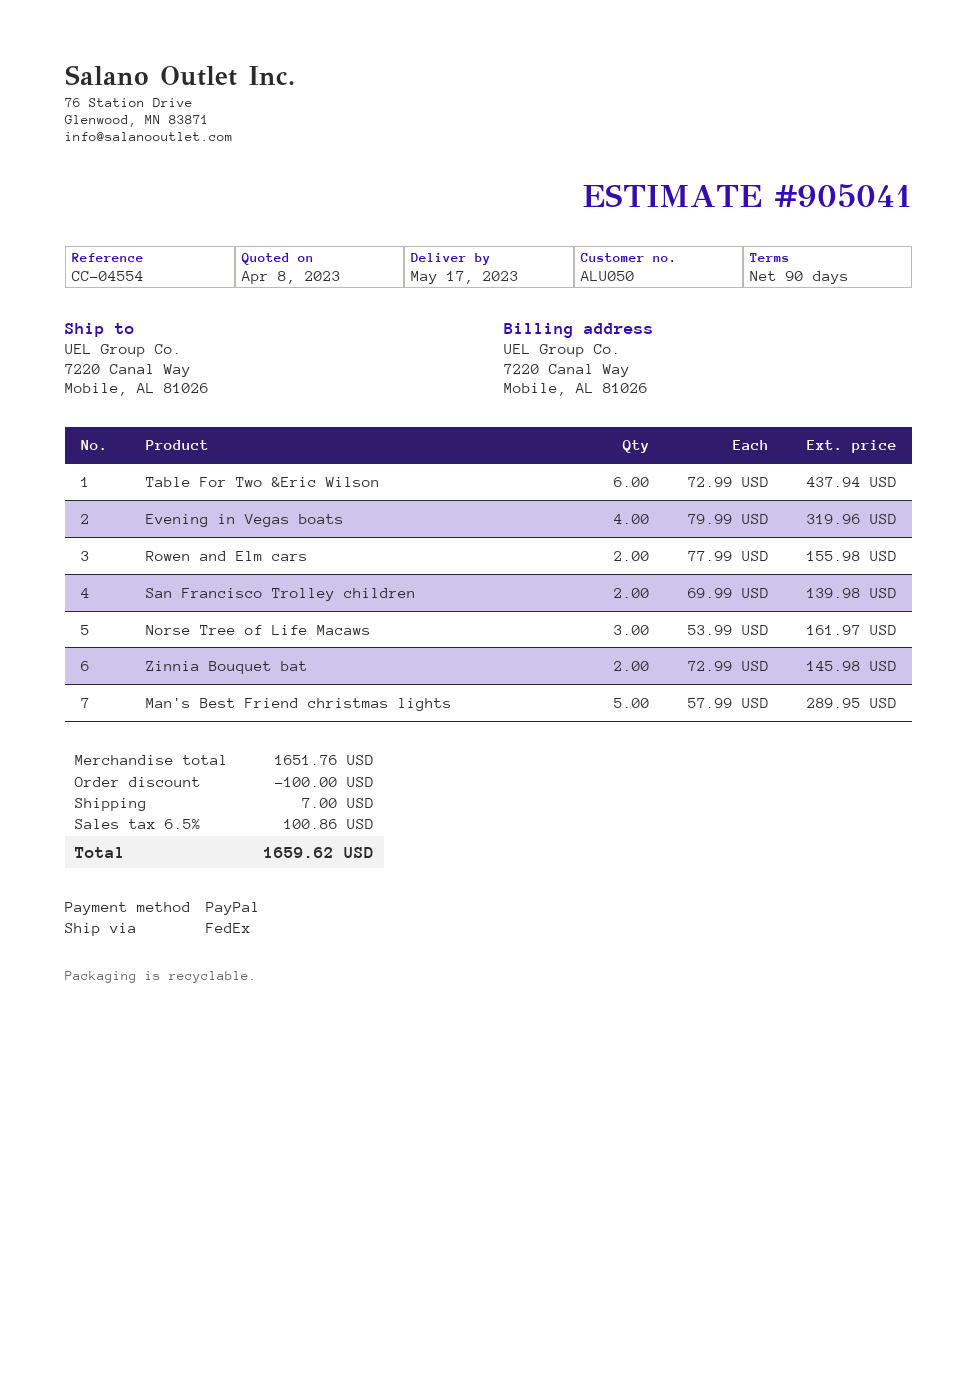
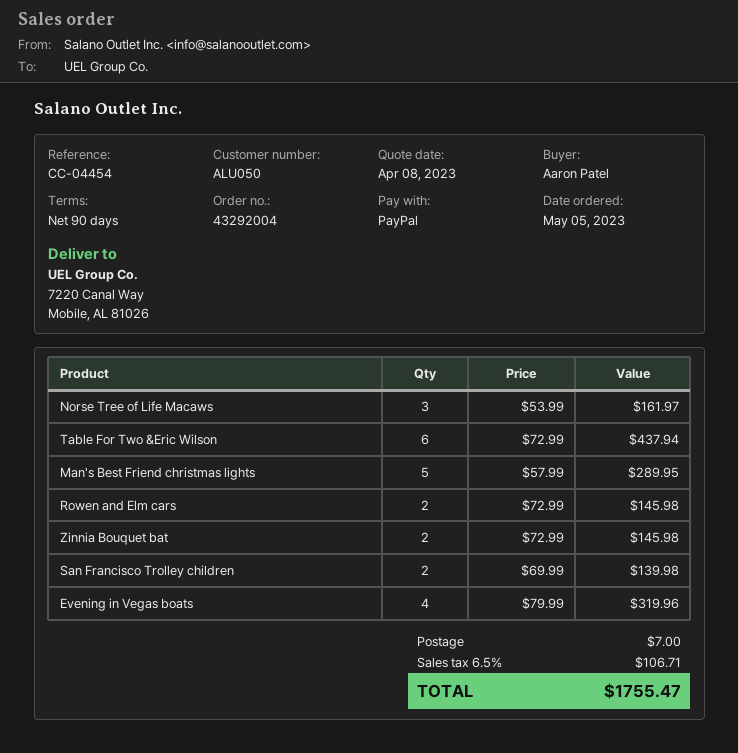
reference: CC-04554 -> CC-04454
Rowen and Elm cars: 2 x 77.99 = 155.98 -> 2 x 72.99 = 145.98
discount: 100.00 -> none
tax: 6.5% = 100.86 -> 6.5% = 106.71
total: 1659.62 -> 1755.47

